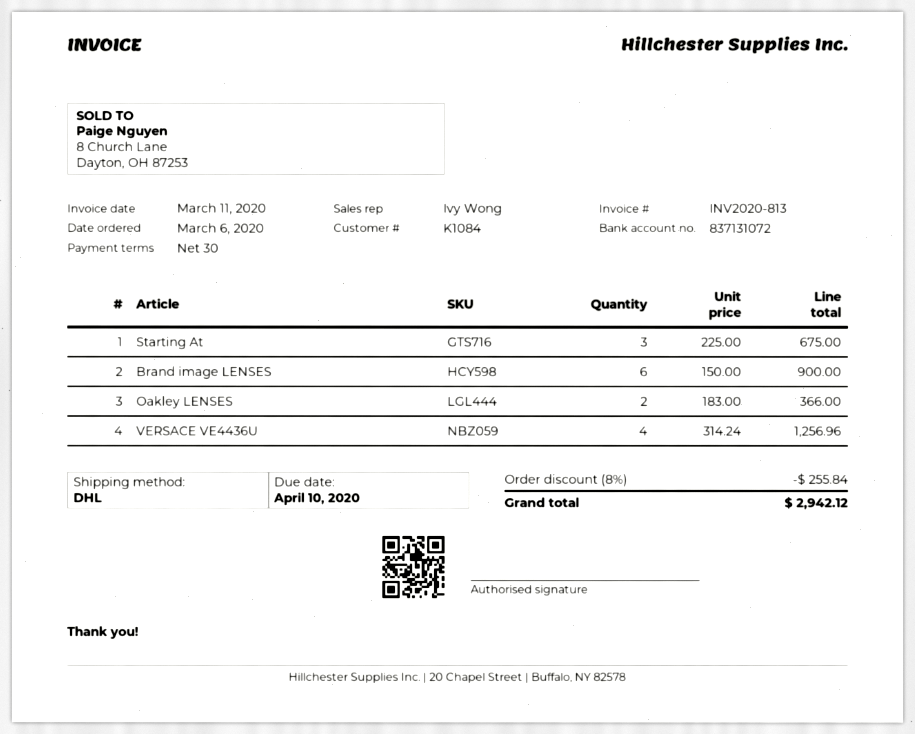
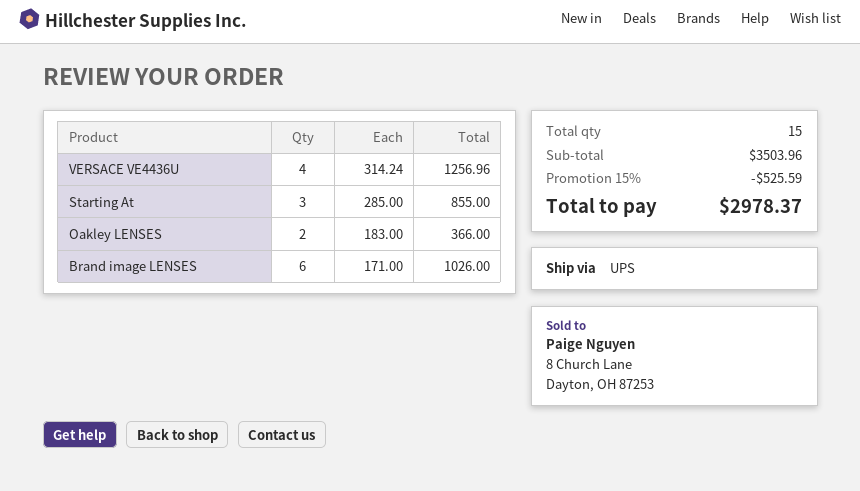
shipping method: DHL -> UPS
Starting At: 3 x 225.00 = 675.00 -> 3 x 285.00 = 855.00
Brand image LENSES: 6 x 150.00 = 900.00 -> 6 x 171.00 = 1026.00
discount: 8% = 255.84 -> 15% = 525.59
total: 2942.12 -> 2978.37

